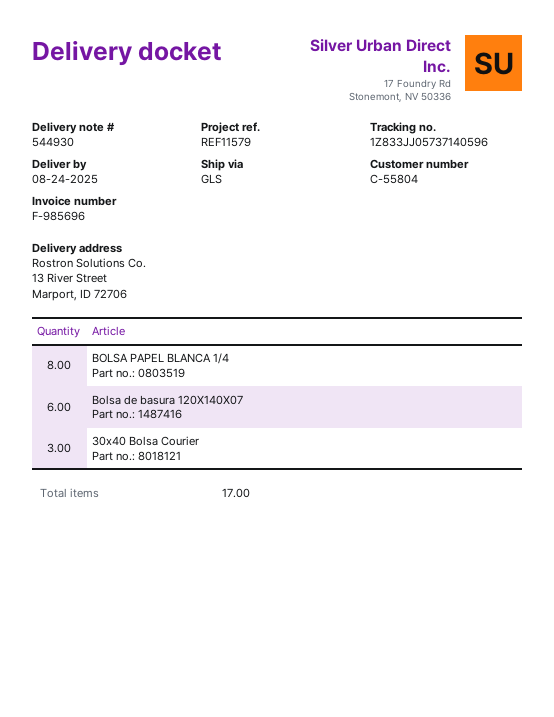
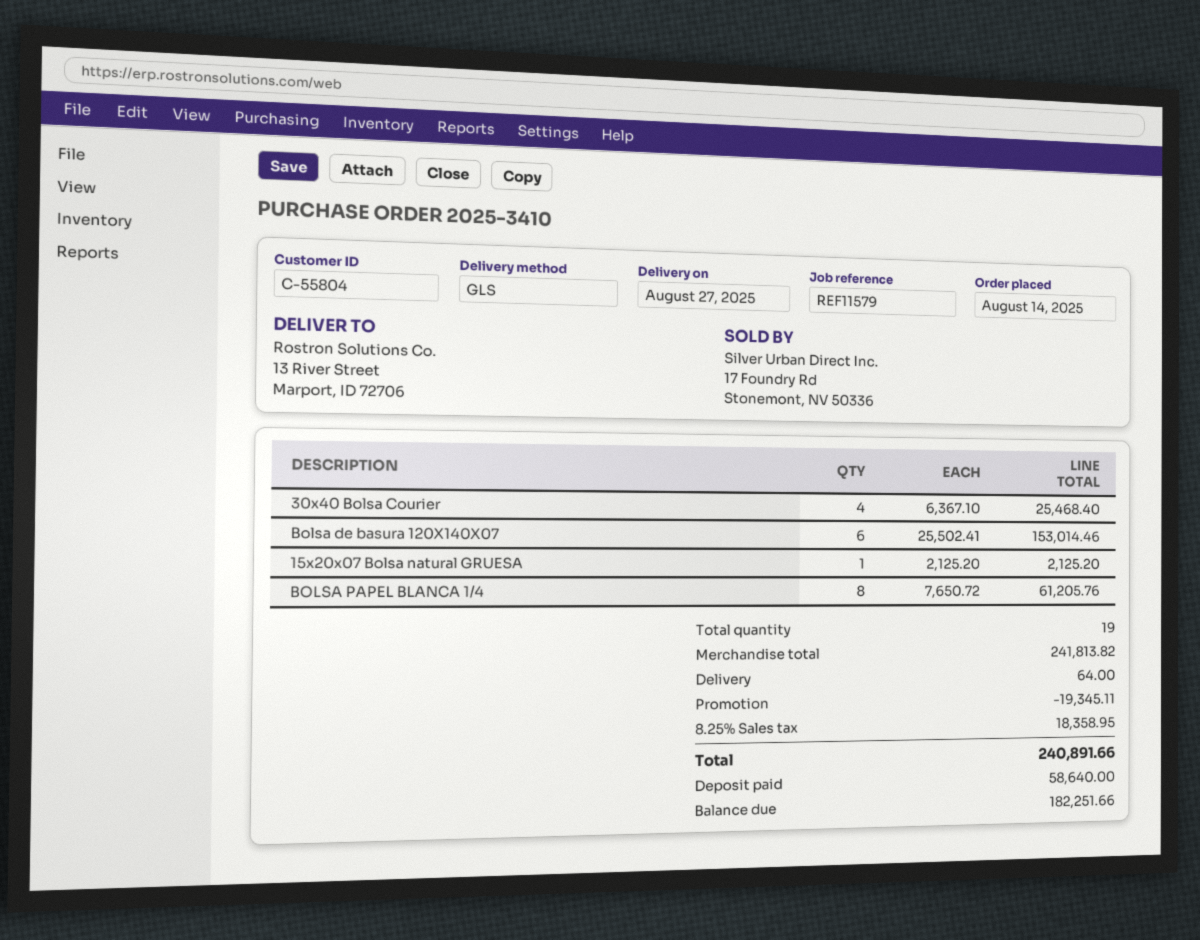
delivery date: 2025-08-24 -> 2025-08-27
30x40 Bolsa Courier: 3 -> 4
15x20x07 Bolsa natural GRUESA: none -> 1
total quantity: 17 -> 19

